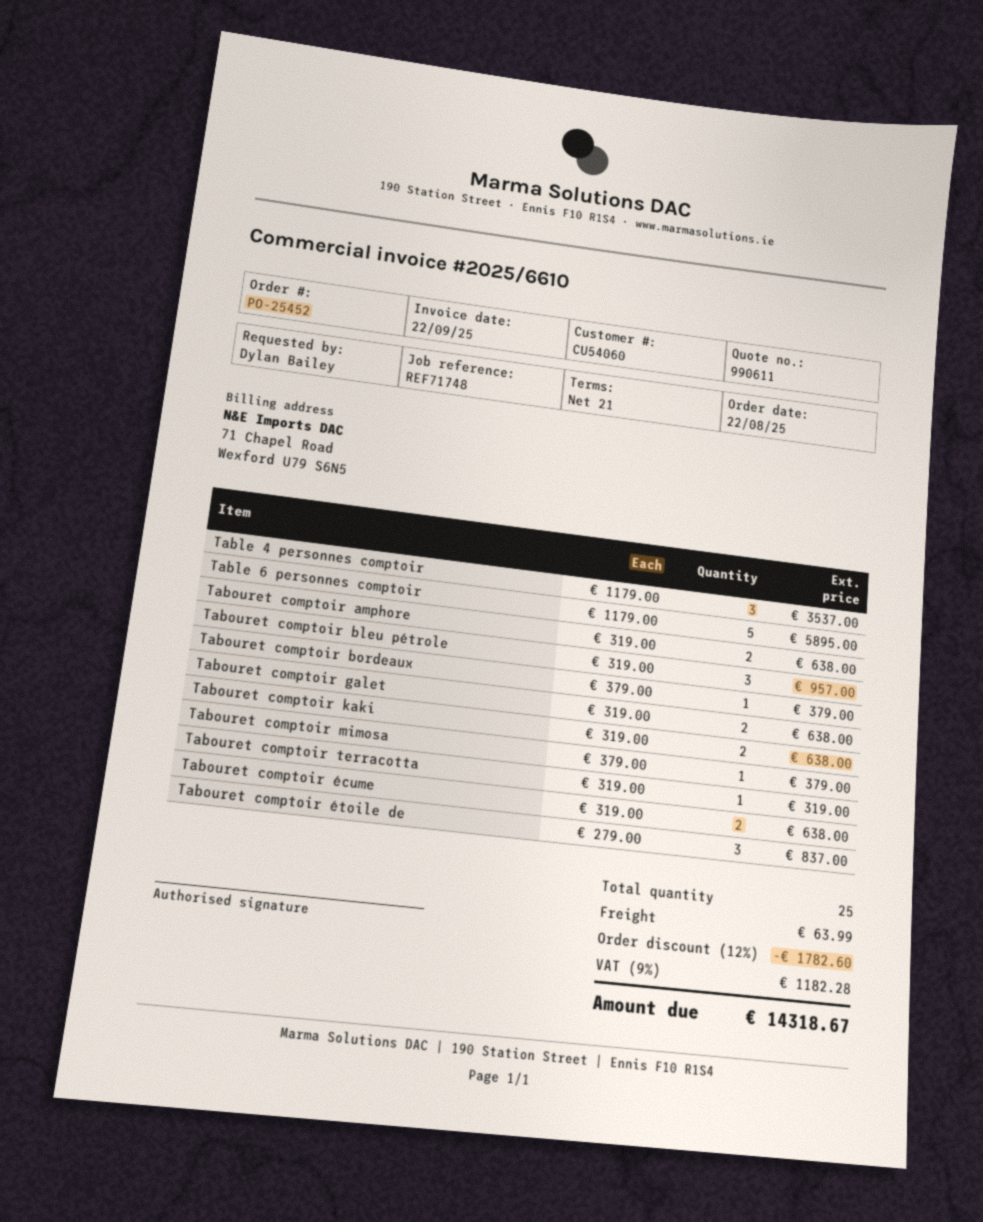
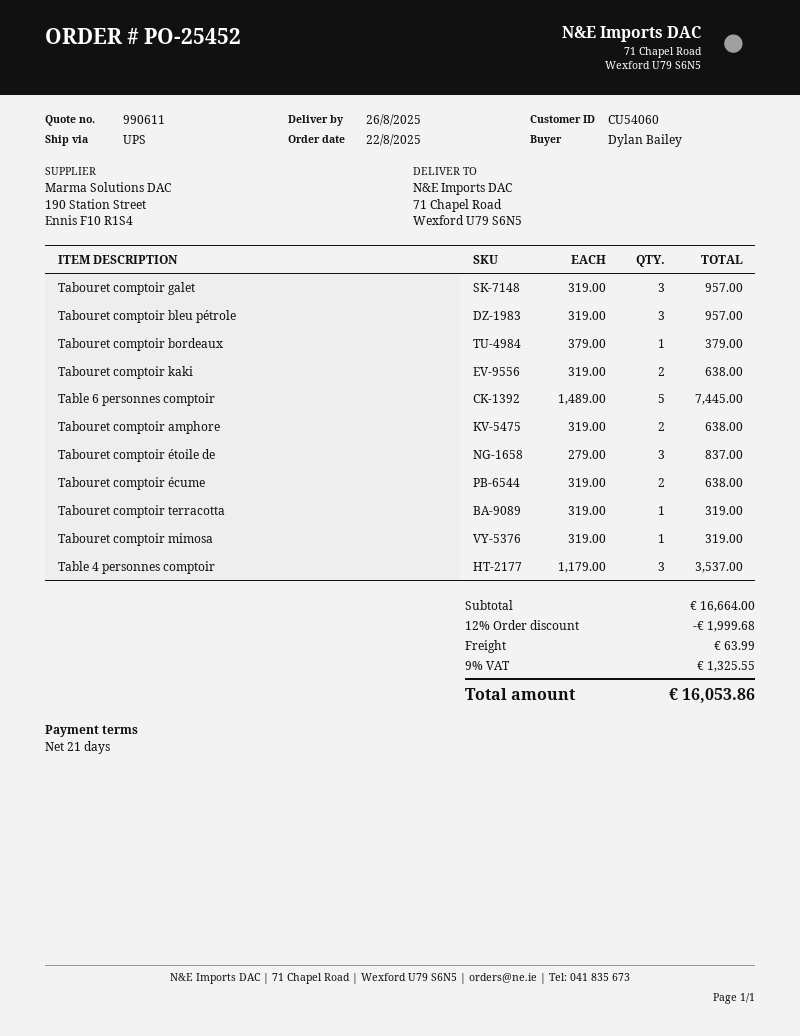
Table 6 personnes comptoir: 5 x 1179.00 = 5895.00 -> 5 x 1489.00 = 7445.00
Tabouret comptoir galet: 2 x 319.00 = 638.00 -> 3 x 319.00 = 957.00
Tabouret comptoir mimosa: 1 x 379.00 = 379.00 -> 1 x 319.00 = 319.00
discount: 12% = 1782.60 -> 12% = 1999.68
tax: 9% = 1182.28 -> 9% = 1325.55
total: 14318.67 -> 16053.86

